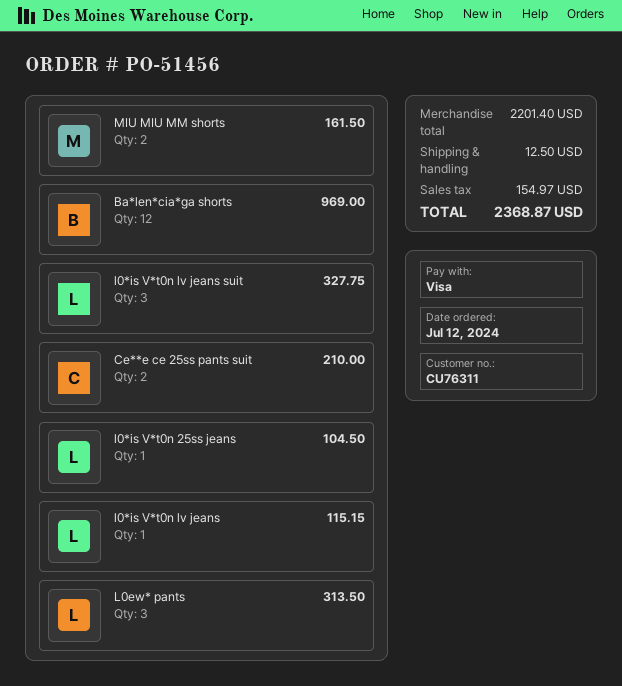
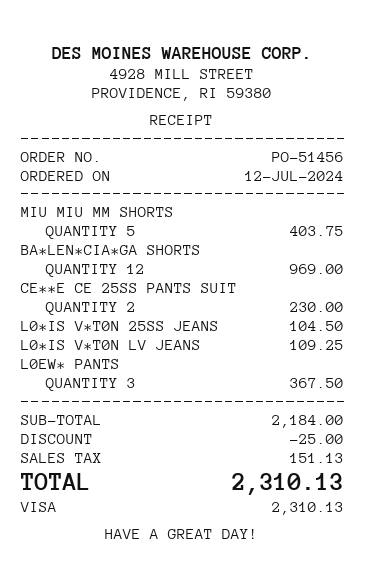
MIU MIU MM shorts: 2 for 161.50 -> 5 for 403.75
l0*is V*t0n lv jeans suit: 3 for 327.75 -> none
Ce**e ce 25ss pants suit: 2 for 210.00 -> 2 for 230.00
l0*is V*t0n lv jeans: 1 for 115.15 -> 1 for 109.25
L0ew* pants: 3 for 313.50 -> 3 for 367.50
subtotal: 2201.40 -> 2184.00
discount: none -> 25.00
shipping: 12.50 -> none
tax: 154.97 -> 151.13
total: 2368.87 -> 2310.13

